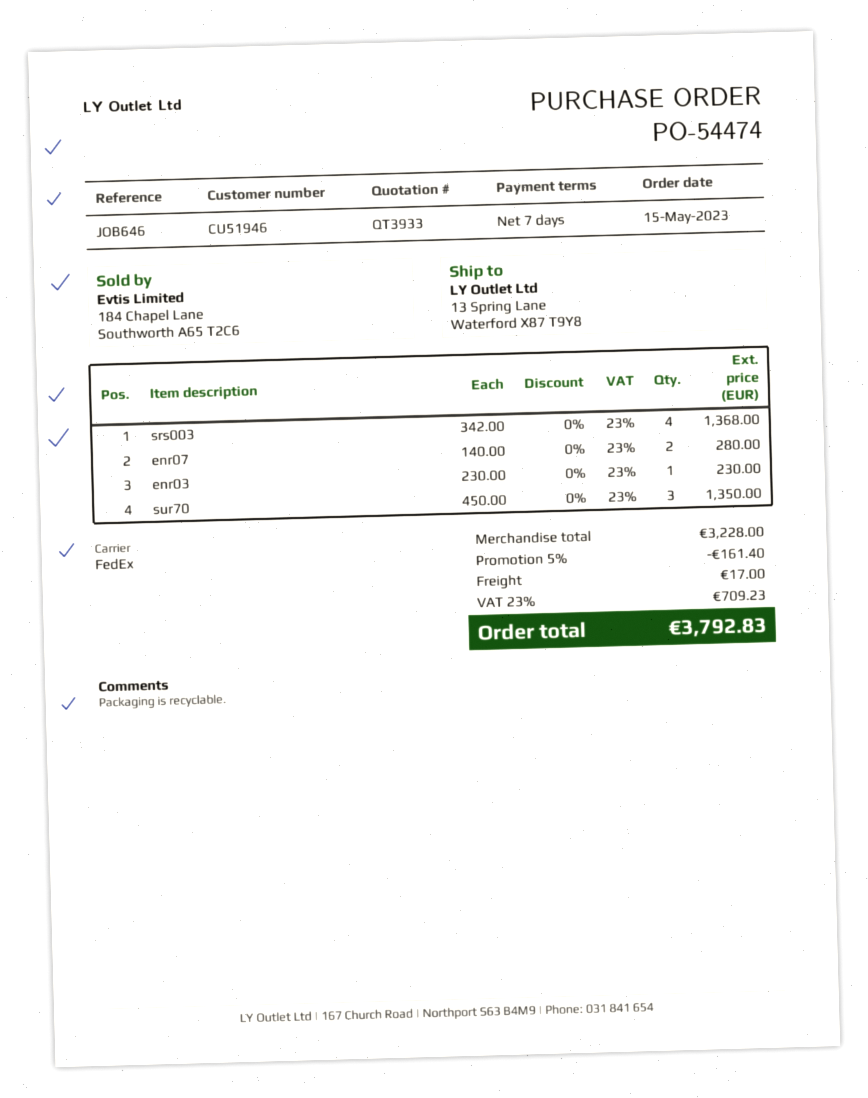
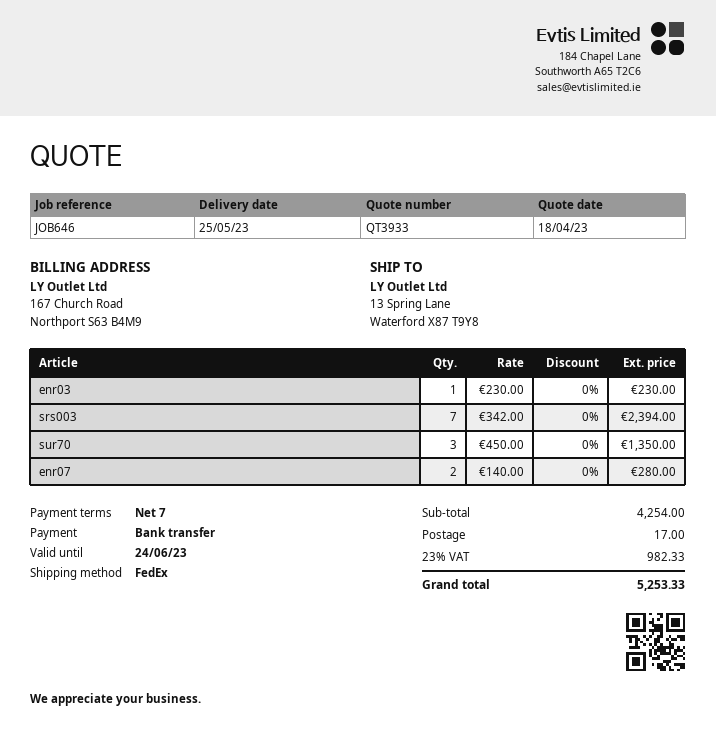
srs003: 4 x 342.00 = 1368.00 -> 7 x 342.00 = 2394.00
subtotal: 3228.00 -> 4254.00
discount: 5% = 161.40 -> none
tax: 23% = 709.23 -> 23% = 982.33
total: 3792.83 -> 5253.33

